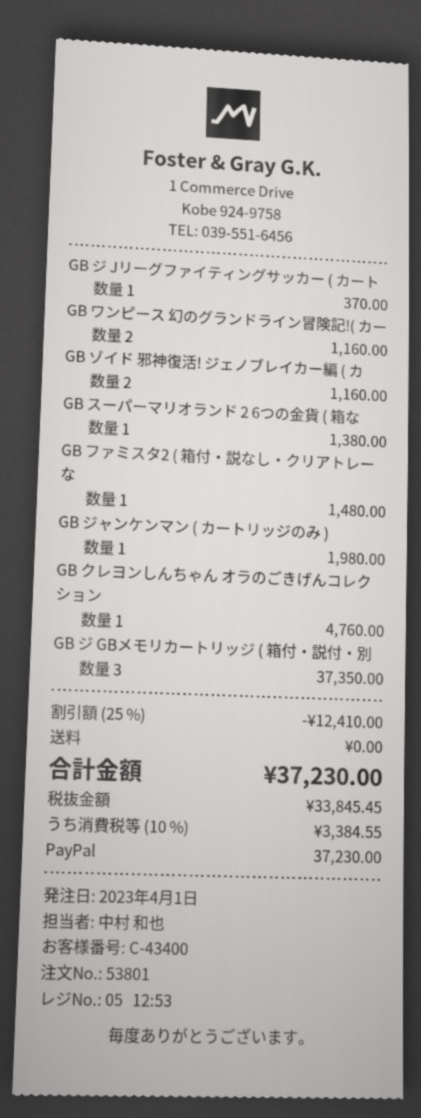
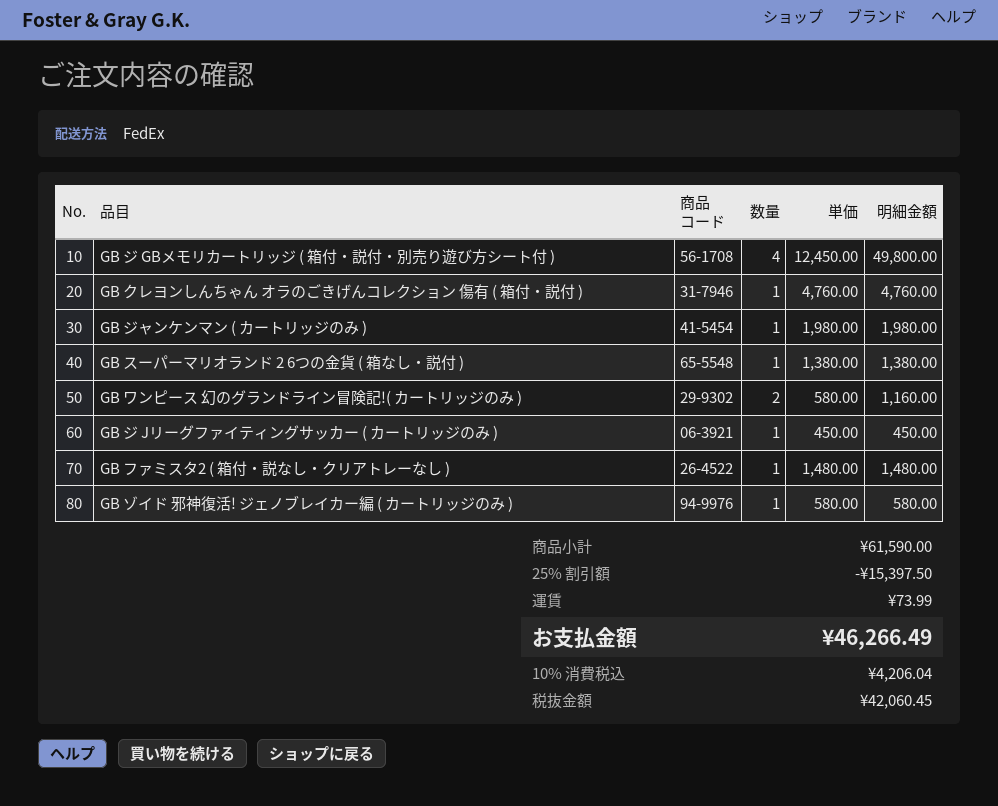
GB ジ Jリーグファイティングサッカー ( カート: 1 for 370.00 -> 1 for 450.00
GB ゾイド 邪神復活! ジェノブレイカー編 ( カ: 2 for 1160.00 -> 1 for 580.00
GB ジ GBメモリカートリッジ ( 箱付・説付・別: 3 for 37350.00 -> 4 for 49800.00
discount: 25% = 12410.00 -> 25% = 15397.50
shipping: 0.00 -> 73.99
net: 33845.45 -> 42060.45
tax: 10% = 3384.55 -> 10% = 4206.04
total: 37230.00 -> 46266.49

